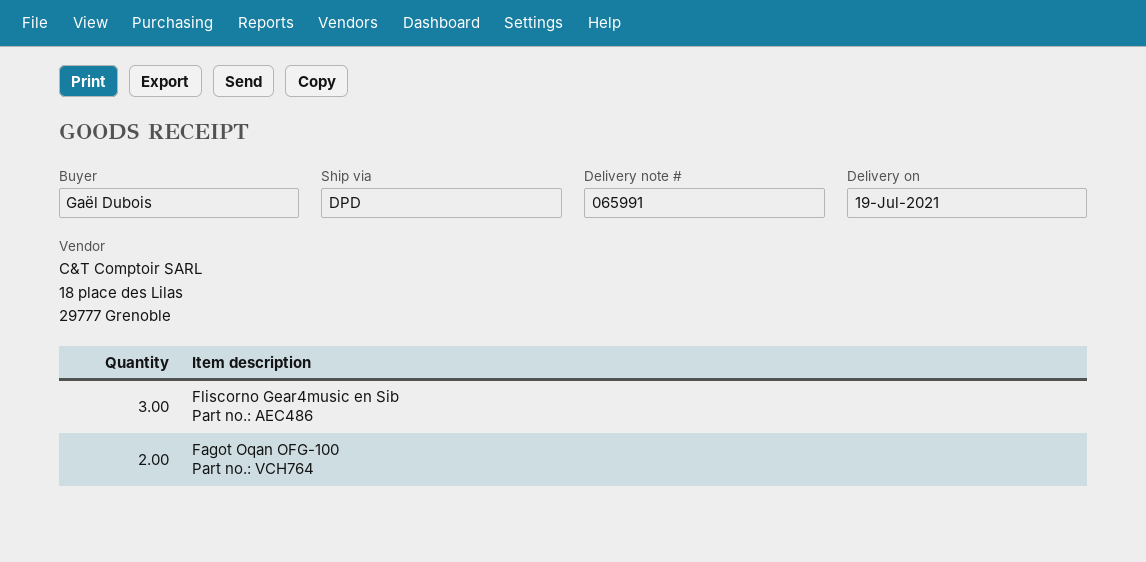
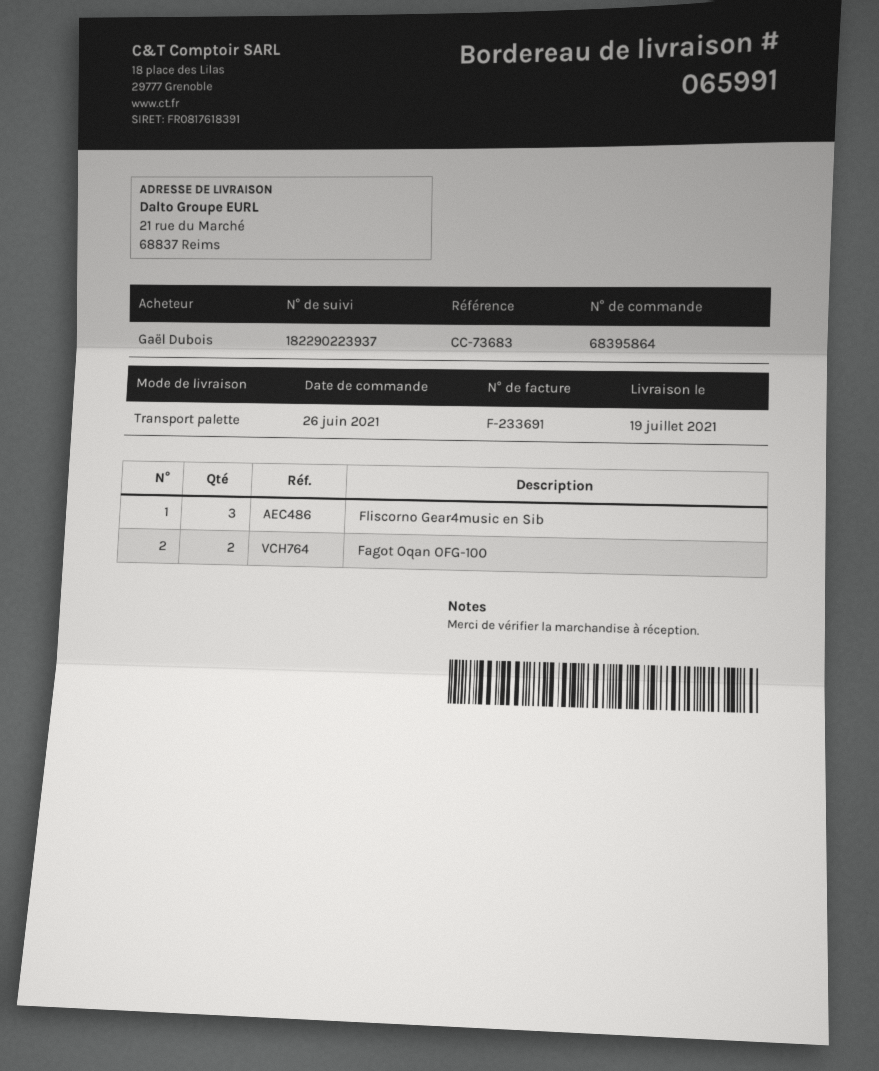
shipping method: DPD -> pallet freight

